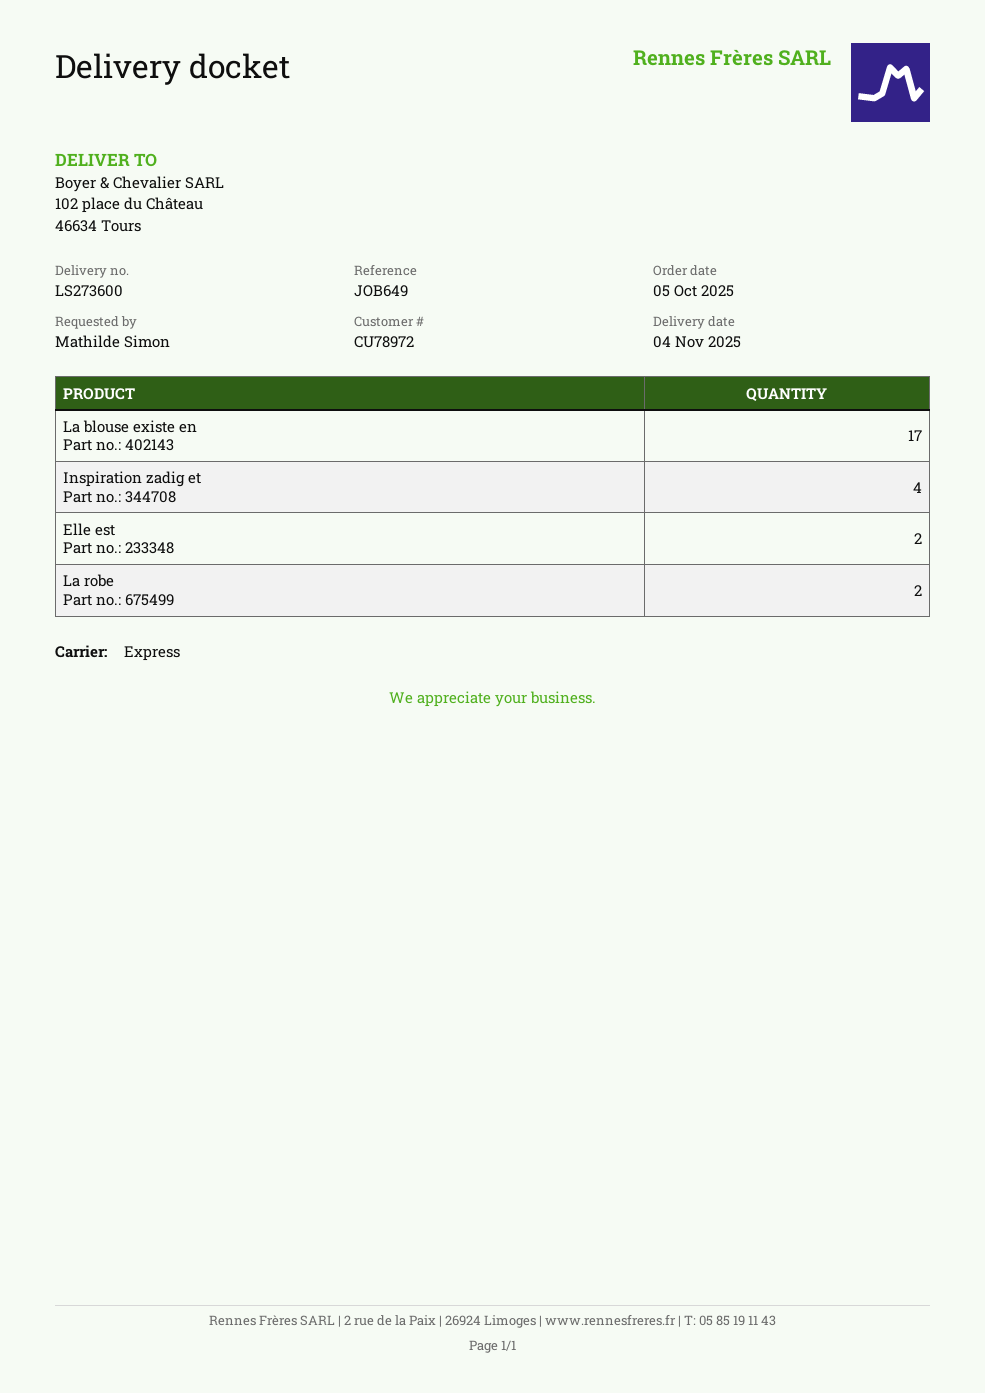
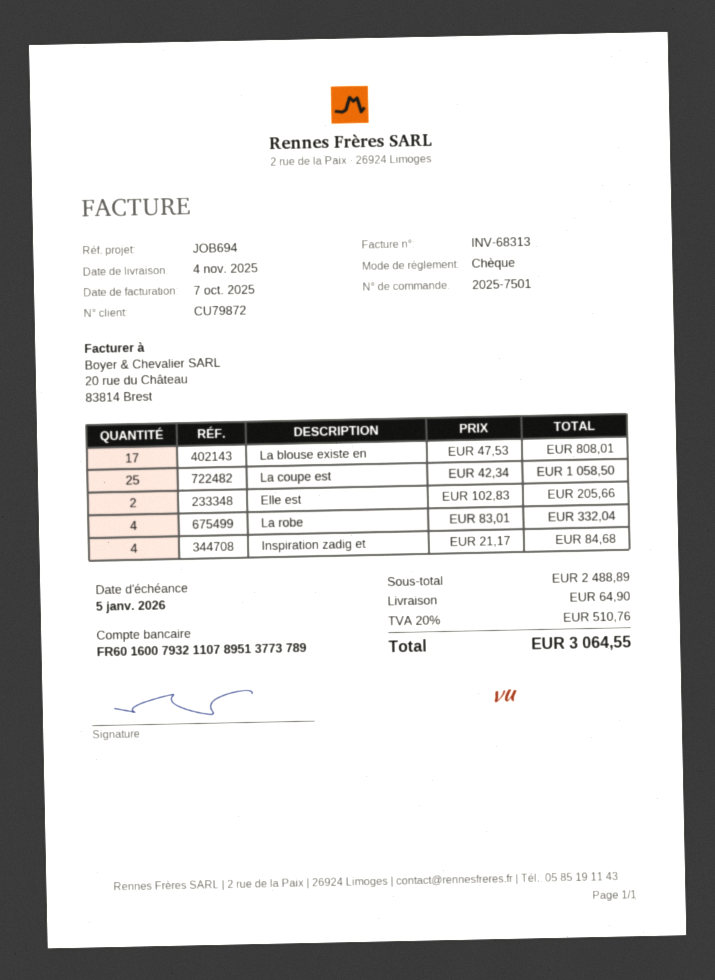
customer number: CU78972 -> CU79872
reference: JOB649 -> JOB694
La robe: 2 -> 4
La coupe est: none -> 25

